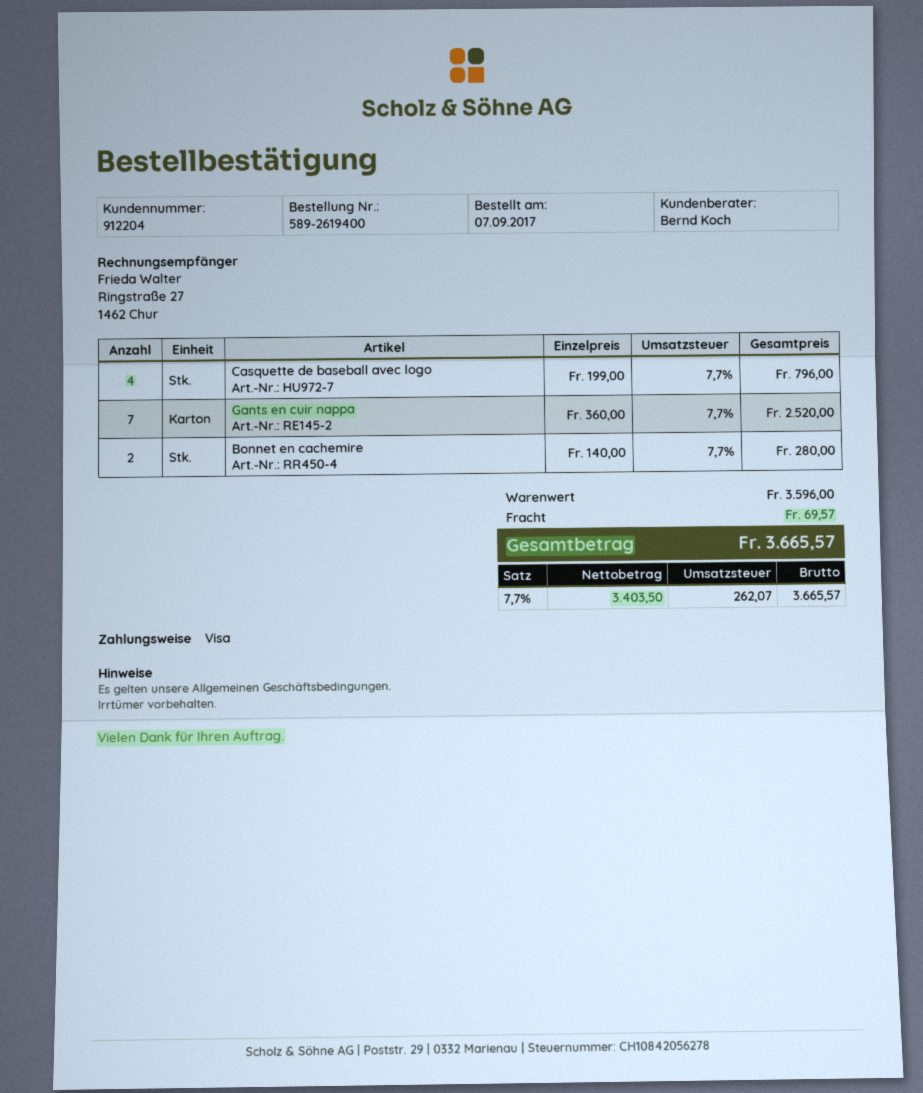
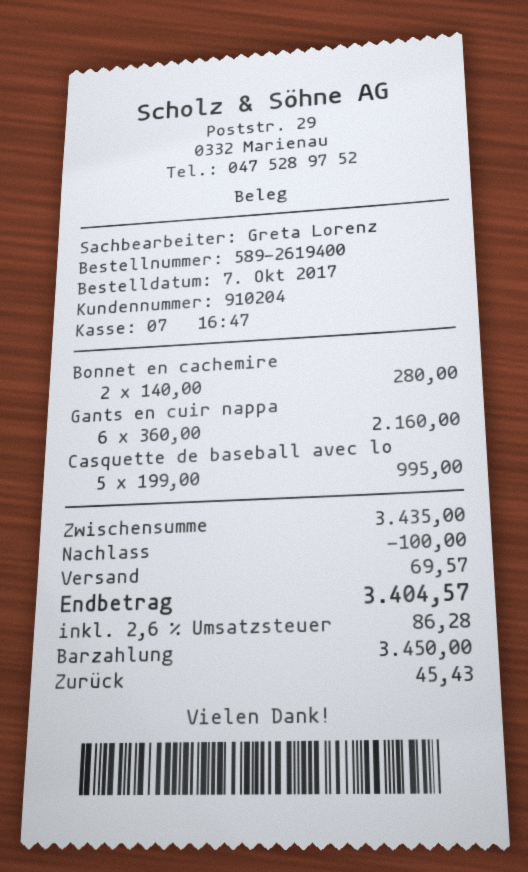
order date: 2017-09-07 -> 2017-10-07
customer number: 912204 -> 910204
sales rep: Bernd Koch -> Greta Lorenz
payment method: Visa -> cash
Casquette de baseball avec logo: 4 x 199.00 = 796.00 -> 5 x 199.00 = 995.00
Gants en cuir nappa: 7 x 360.00 = 2520.00 -> 6 x 360.00 = 2160.00
subtotal: 3596.00 -> 3435.00
discount: none -> 100.00
tax: 7.7% = 262.07 -> 2.6% = 86.28
total: 3665.57 -> 3404.57

